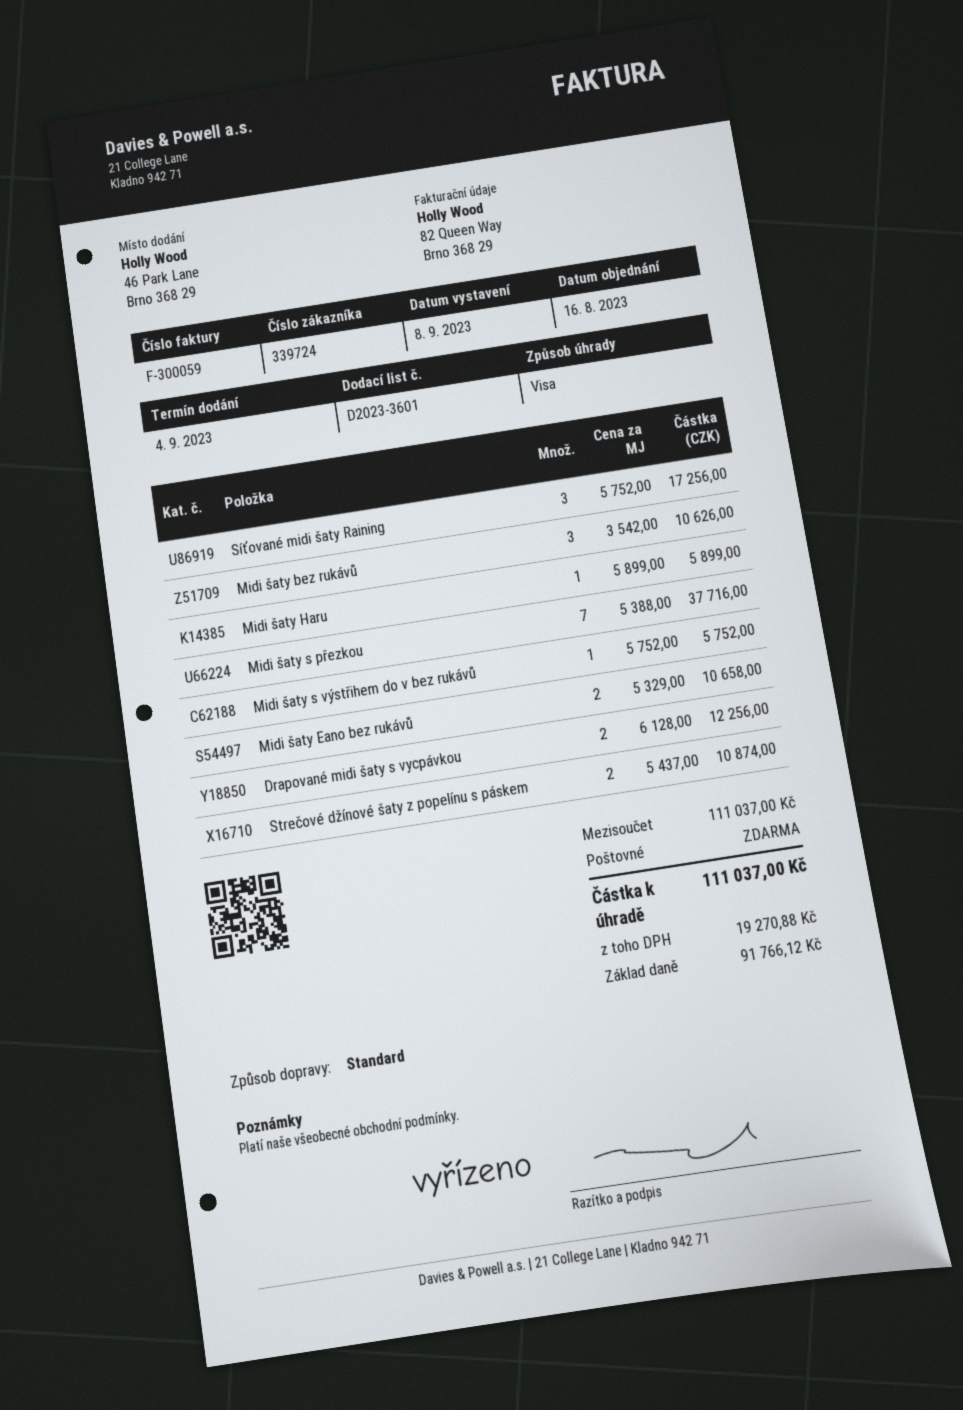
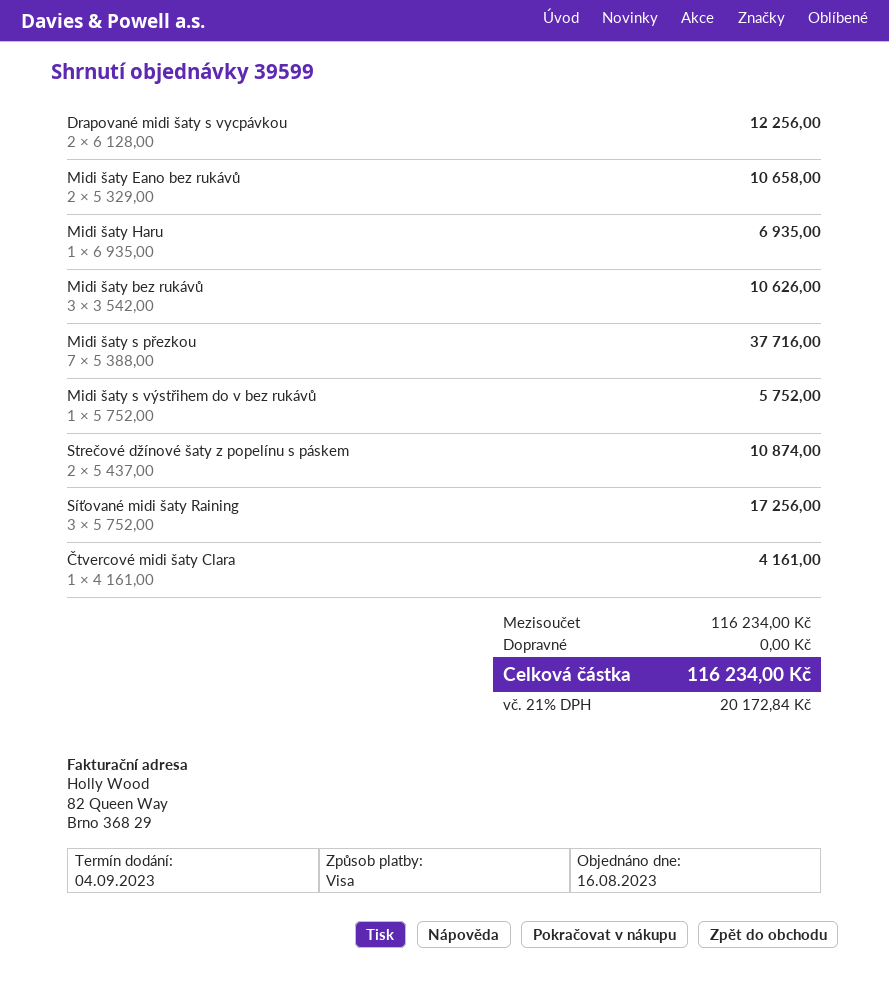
Midi šaty Haru: 1 x 5899.00 = 5899.00 -> 1 x 6935.00 = 6935.00
Čtvercové midi šaty Clara: none -> 1 x 4161.00 = 4161.00
subtotal: 111037.00 -> 116234.00
tax: 19270.88 -> 20172.84
total: 111037.00 -> 116234.00

